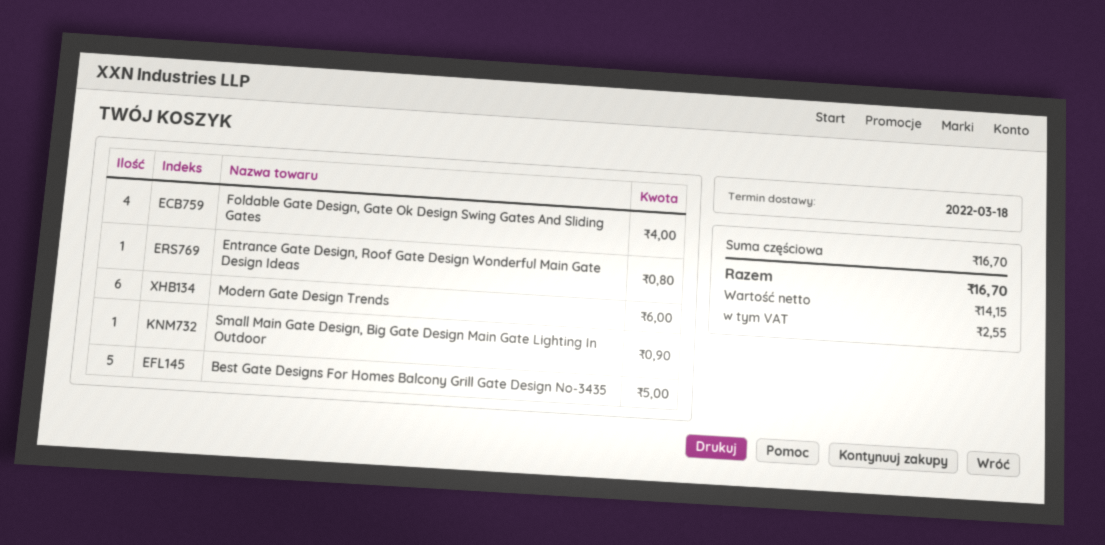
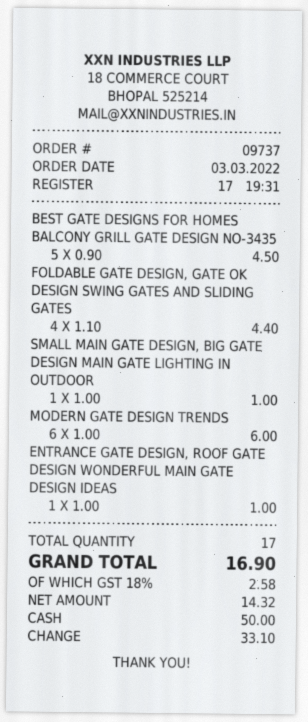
Foldable Gate Design, Gate Ok Design Swing Gates And Sliding Gates: 4 for 4.00 -> 4 for 4.40
Entrance Gate Design, Roof Gate Design Wonderful Main Gate Design Ideas: 1 for 0.80 -> 1 for 1.00
Small Main Gate Design, Big Gate Design Main Gate Lighting In Outdoor: 1 for 0.90 -> 1 for 1.00
Best Gate Designs For Homes Balcony Grill Gate Design No-3435: 5 for 5.00 -> 5 for 4.50
net: 14.15 -> 14.32
tax: 2.55 -> 2.58
total: 16.70 -> 16.90

